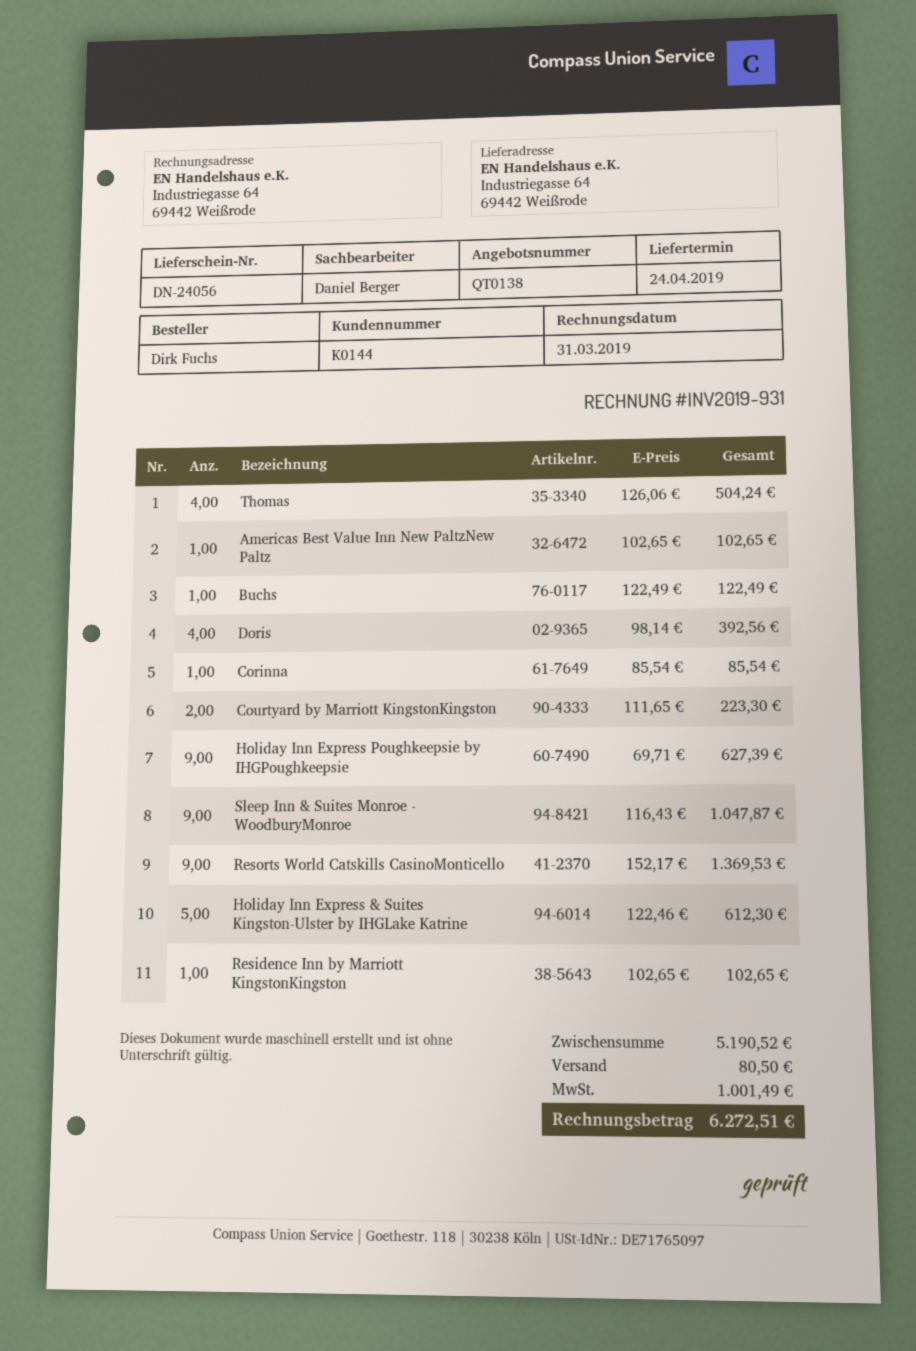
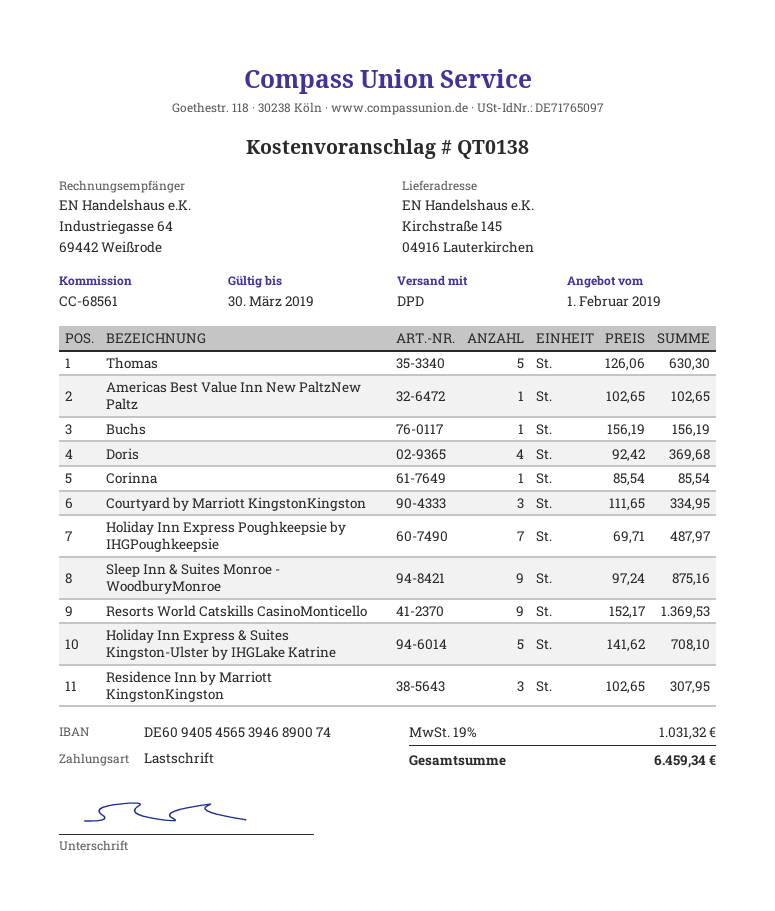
ship to: Industriegasse 64, 69442 Weißrode -> Kirchstraße 145, 04916 Lauterkirchen
Thomas: 4 x 126.06 = 504.24 -> 5 x 126.06 = 630.30
Buchs: 1 x 122.49 = 122.49 -> 1 x 156.19 = 156.19
Doris: 4 x 98.14 = 392.56 -> 4 x 92.42 = 369.68
Courtyard by Marriott KingstonKingston: 2 x 111.65 = 223.30 -> 3 x 111.65 = 334.95
Holiday Inn Express Poughkeepsie by IHGPoughkeepsie: 9 x 69.71 = 627.39 -> 7 x 69.71 = 487.97
Sleep Inn & Suites Monroe - WoodburyMonroe: 9 x 116.43 = 1047.87 -> 9 x 97.24 = 875.16
Holiday Inn Express & Suites Kingston-Ulster by IHGLake Katrine: 5 x 122.46 = 612.30 -> 5 x 141.62 = 708.10
Residence Inn by Marriott KingstonKingston: 1 x 102.65 = 102.65 -> 3 x 102.65 = 307.95
shipping: 80.50 -> none
tax: 1001.49 -> 1031.32
total: 6272.51 -> 6459.34

